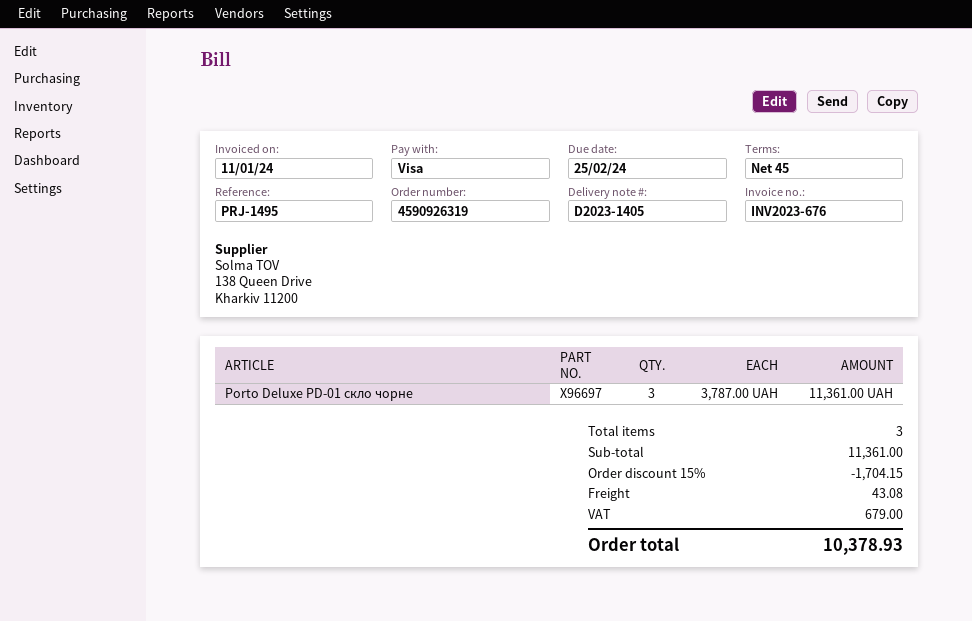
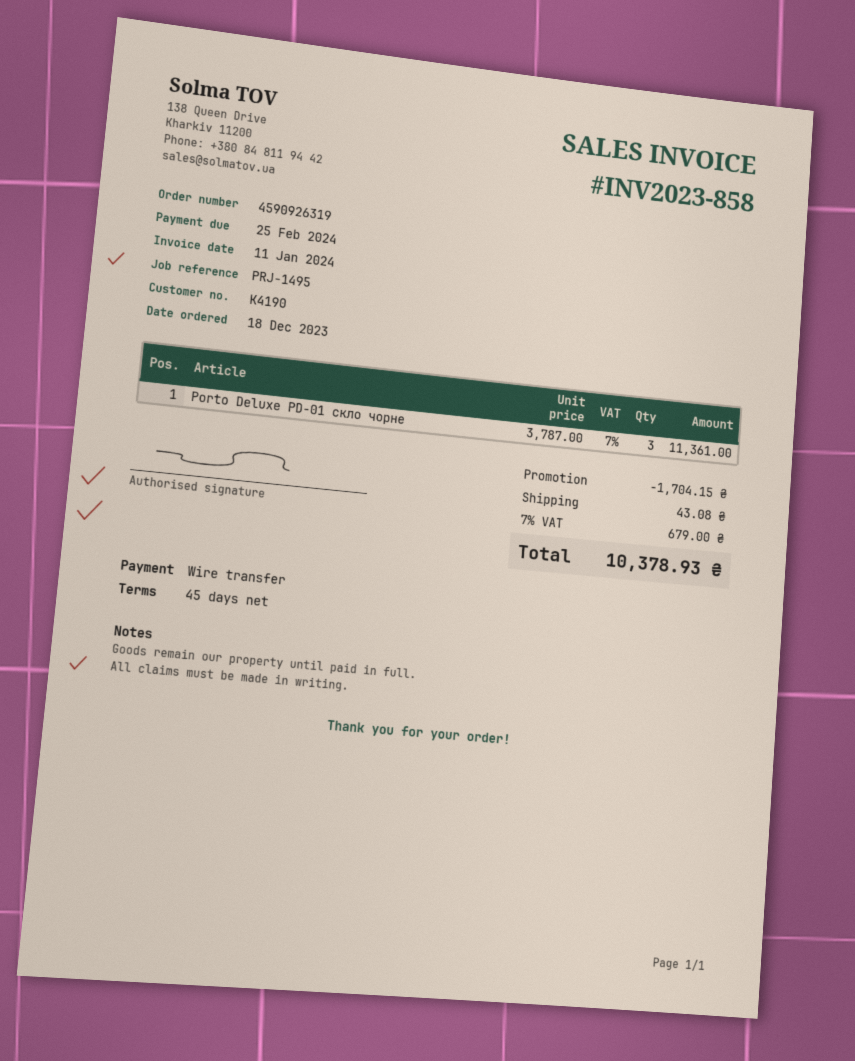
invoice number: INV2023-676 -> INV2023-858
payment method: Visa -> bank transfer

